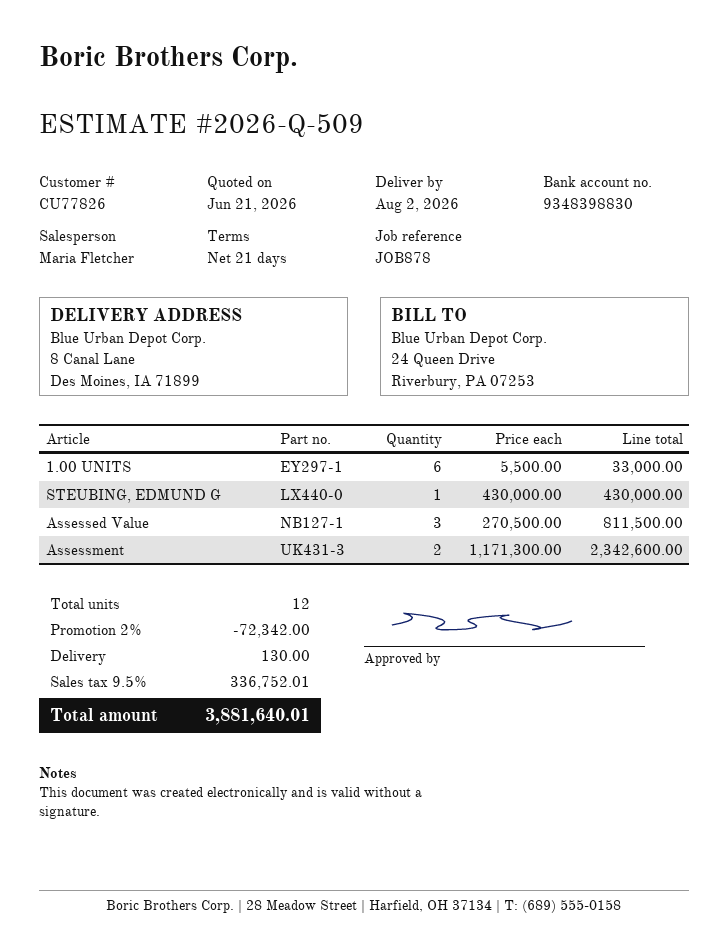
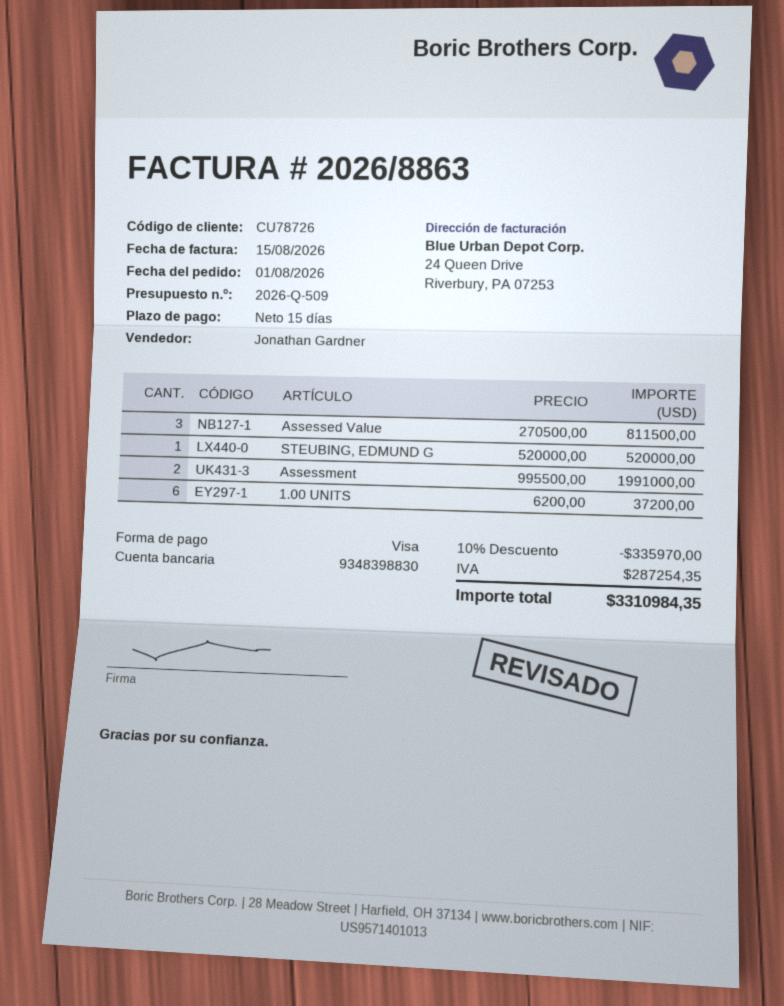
payment terms: 21 days -> 15 days
customer number: CU77826 -> CU78726
sales rep: Maria Fletcher -> Jonathan Gardner
1.00 UNITS: 6 x 5500.00 = 33000.00 -> 6 x 6200.00 = 37200.00
STEUBING, EDMUND G: 1 x 430000.00 = 430000.00 -> 1 x 520000.00 = 520000.00
Assessment: 2 x 1171300.00 = 2342600.00 -> 2 x 995500.00 = 1991000.00
discount: 2% = 72342.00 -> 10% = 335970.00
shipping: 130.00 -> none
tax: 336752.01 -> 287254.35
total: 3881640.01 -> 3310984.35

